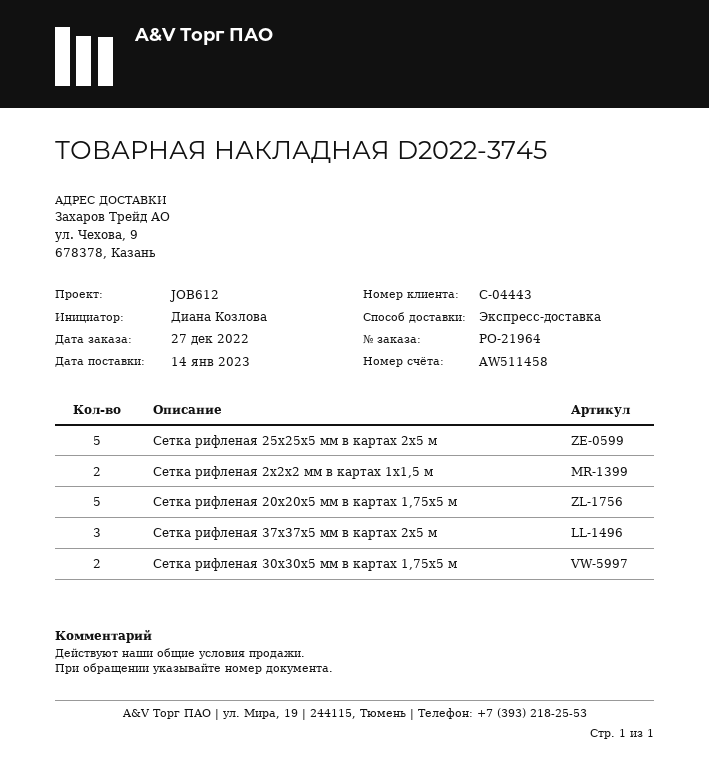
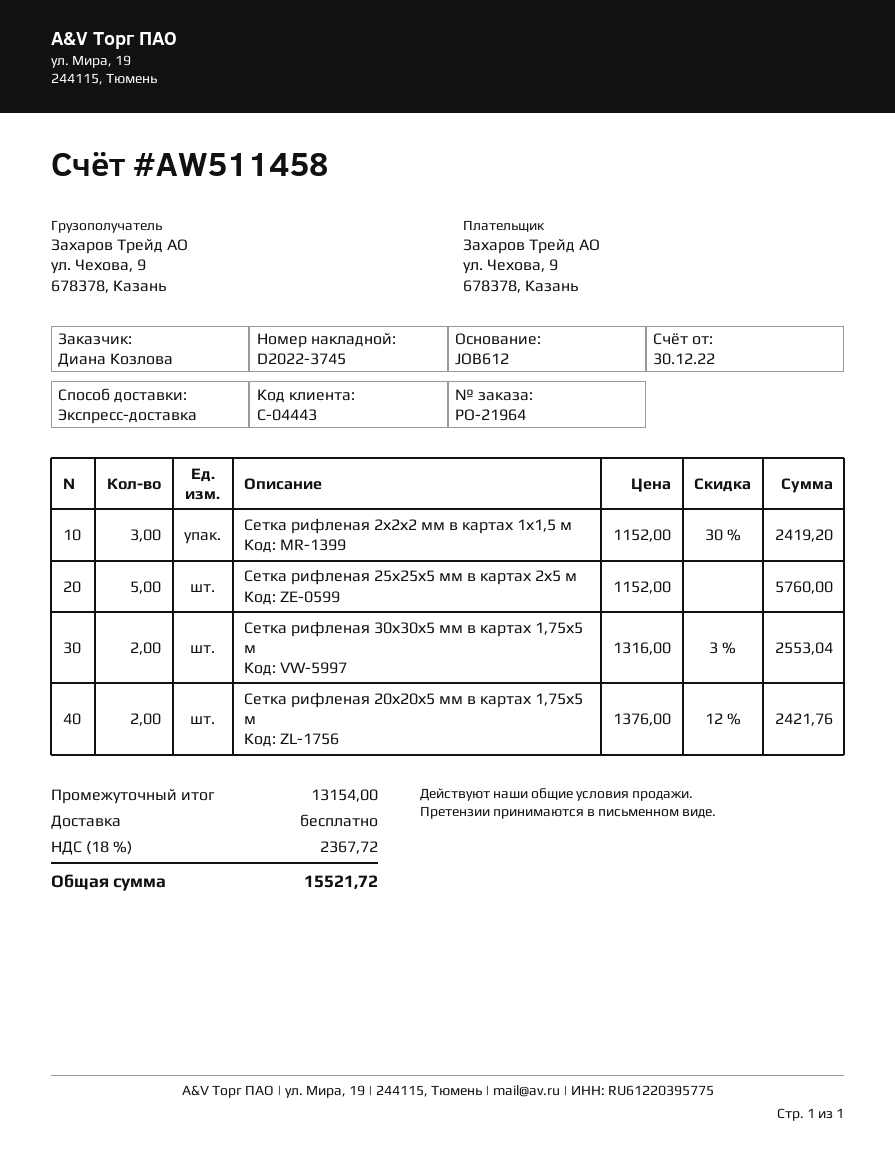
Сетка рифленая 2х2х2 мм в картах 1х1,5 м: 2 -> 3
Сетка рифленая 20х20х5 мм в картах 1,75х5 м: 5 -> 2
Сетка рифленая 37х37х5 мм в картах 2х5 м: 3 -> none

